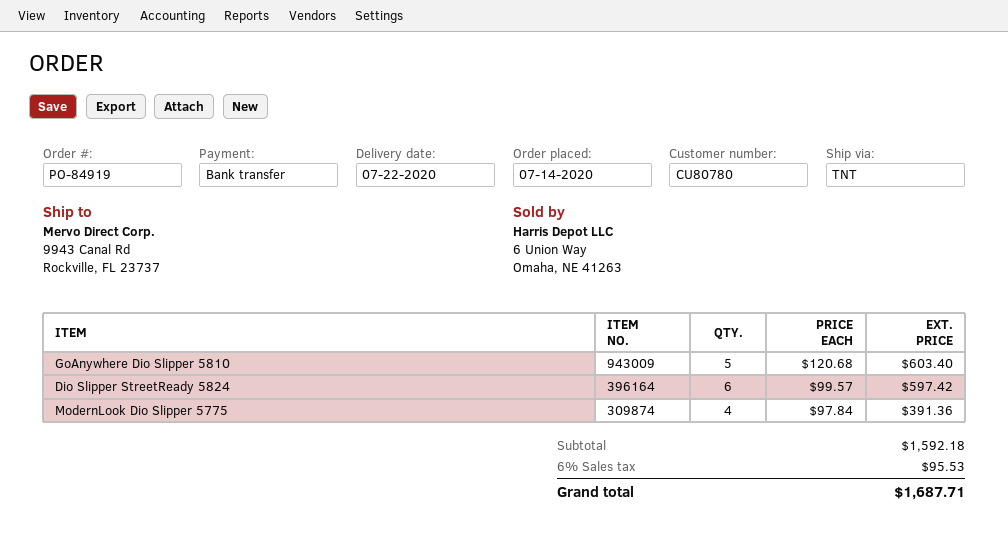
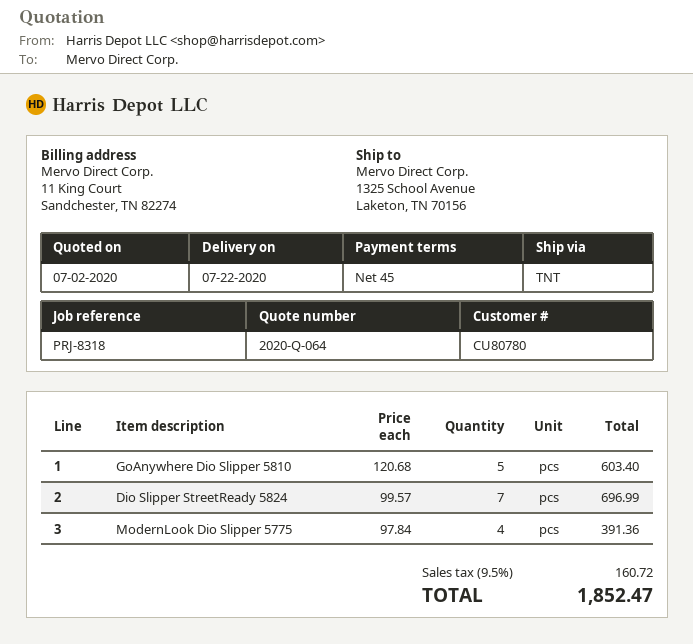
ship to: 9943 Canal Rd, Rockville, FL 23737 -> 1325 School Avenue, Laketon, TN 70156
Dio Slipper StreetReady 5824: 6 x 99.57 = 597.42 -> 7 x 99.57 = 696.99
tax: 6% = 95.53 -> 9.5% = 160.72
total: 1687.71 -> 1852.47

